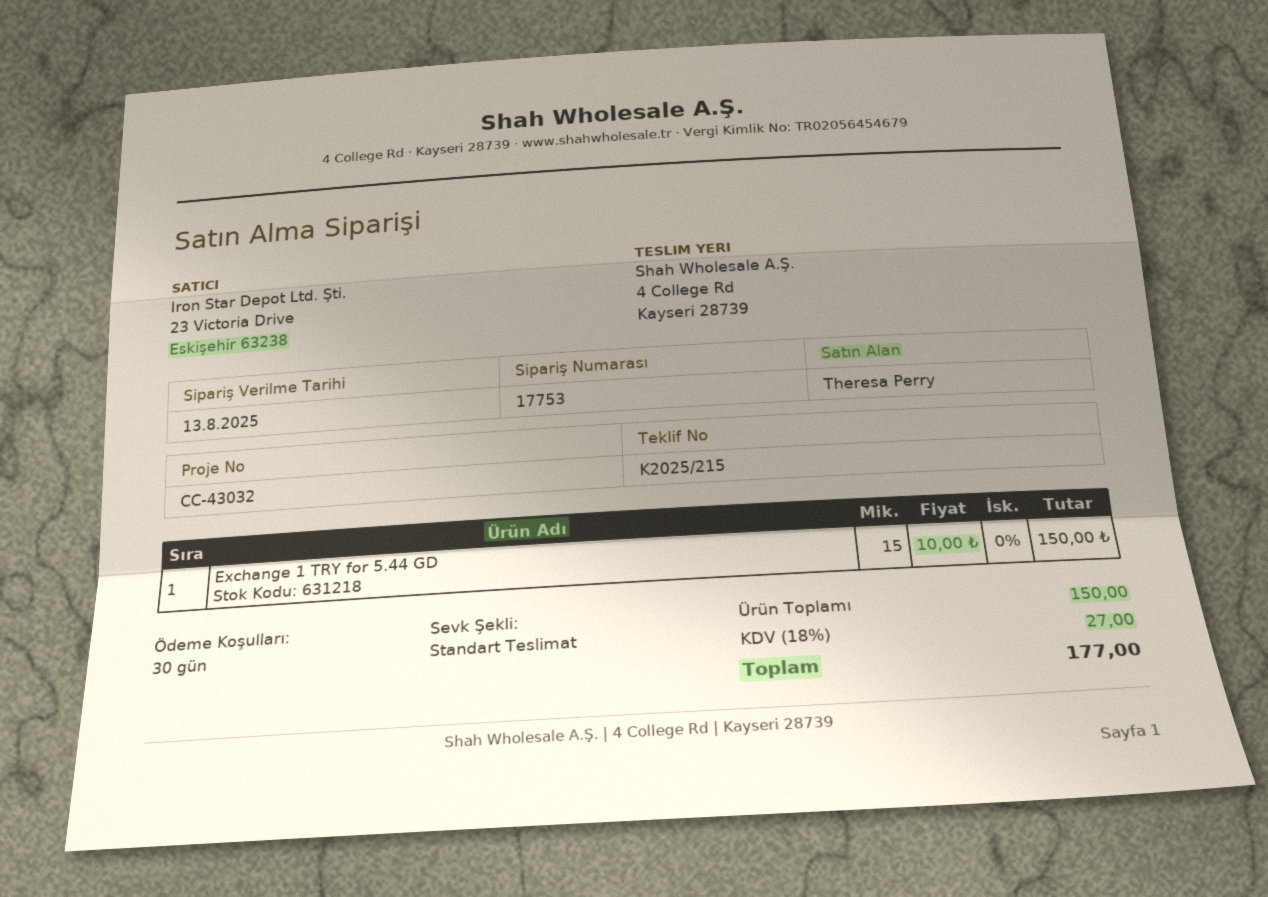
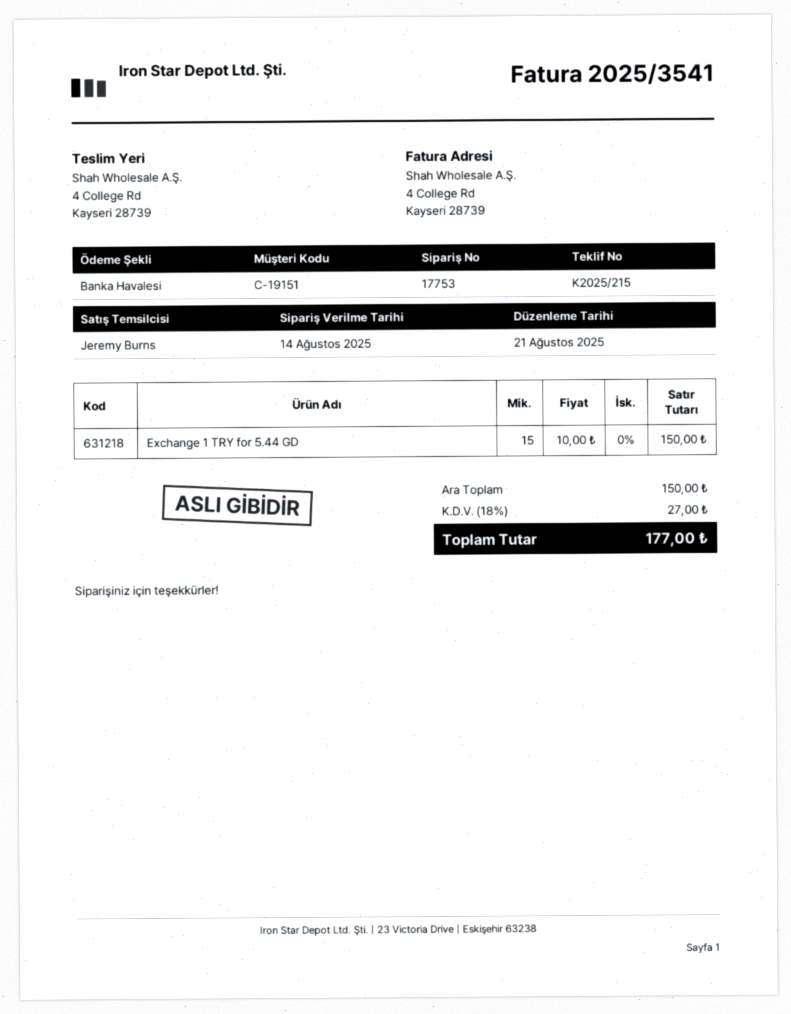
order date: 2025-08-13 -> 2025-08-14

